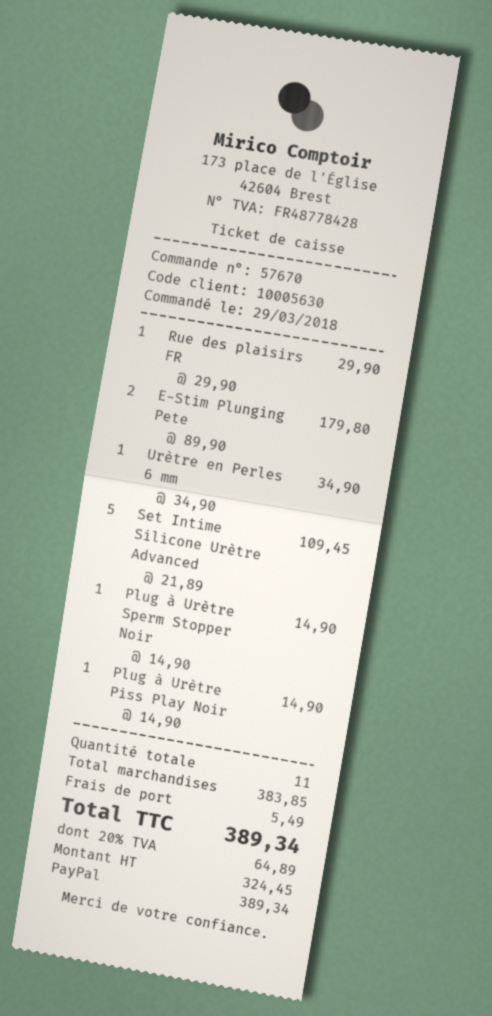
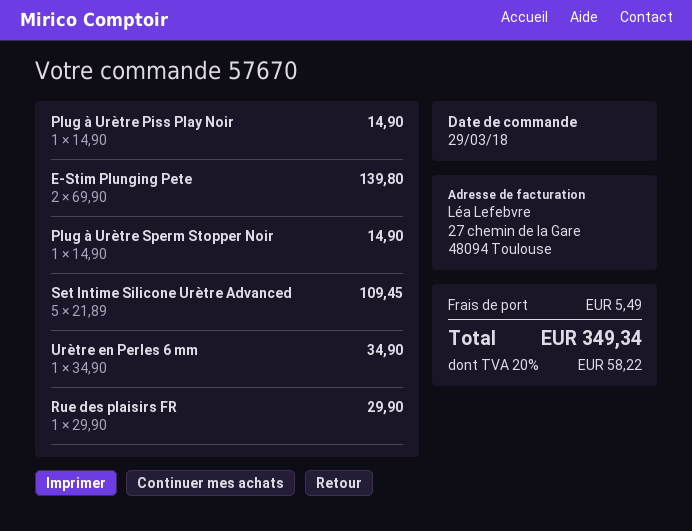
E-Stim Plunging Pete: 2 x 89.90 = 179.80 -> 2 x 69.90 = 139.80
tax: 20% = 64.89 -> 20% = 58.22
total: 389.34 -> 349.34

